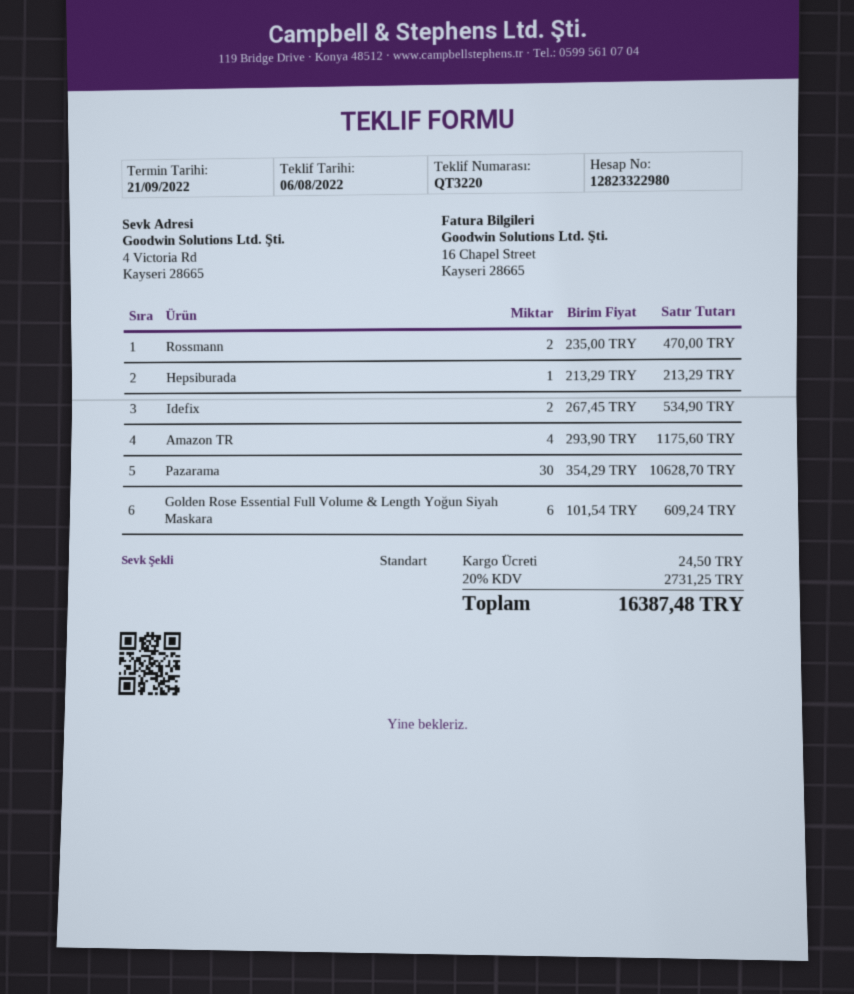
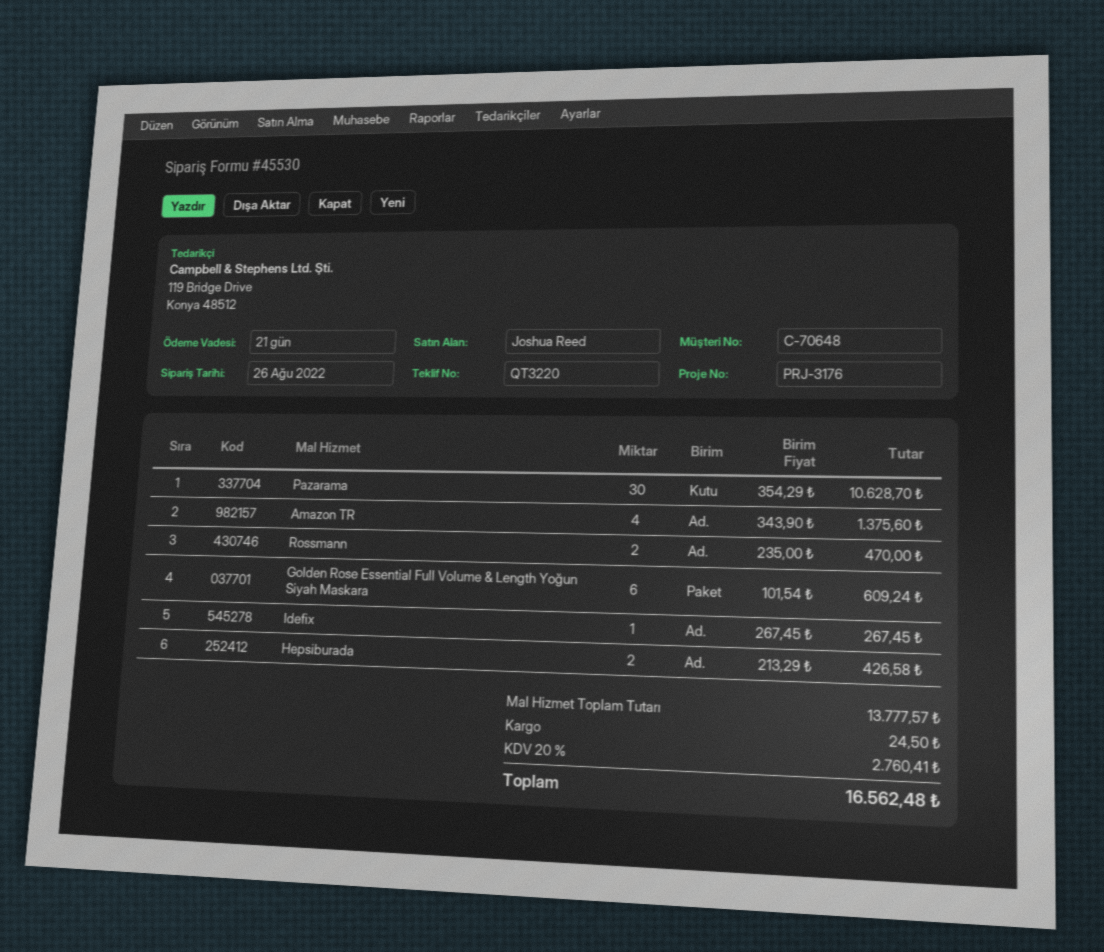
Hepsiburada: 1 x 213.29 = 213.29 -> 2 x 213.29 = 426.58
Idefix: 2 x 267.45 = 534.90 -> 1 x 267.45 = 267.45
Amazon TR: 4 x 293.90 = 1175.60 -> 4 x 343.90 = 1375.60
tax: 20% = 2731.25 -> 20% = 2760.41
total: 16387.48 -> 16562.48

